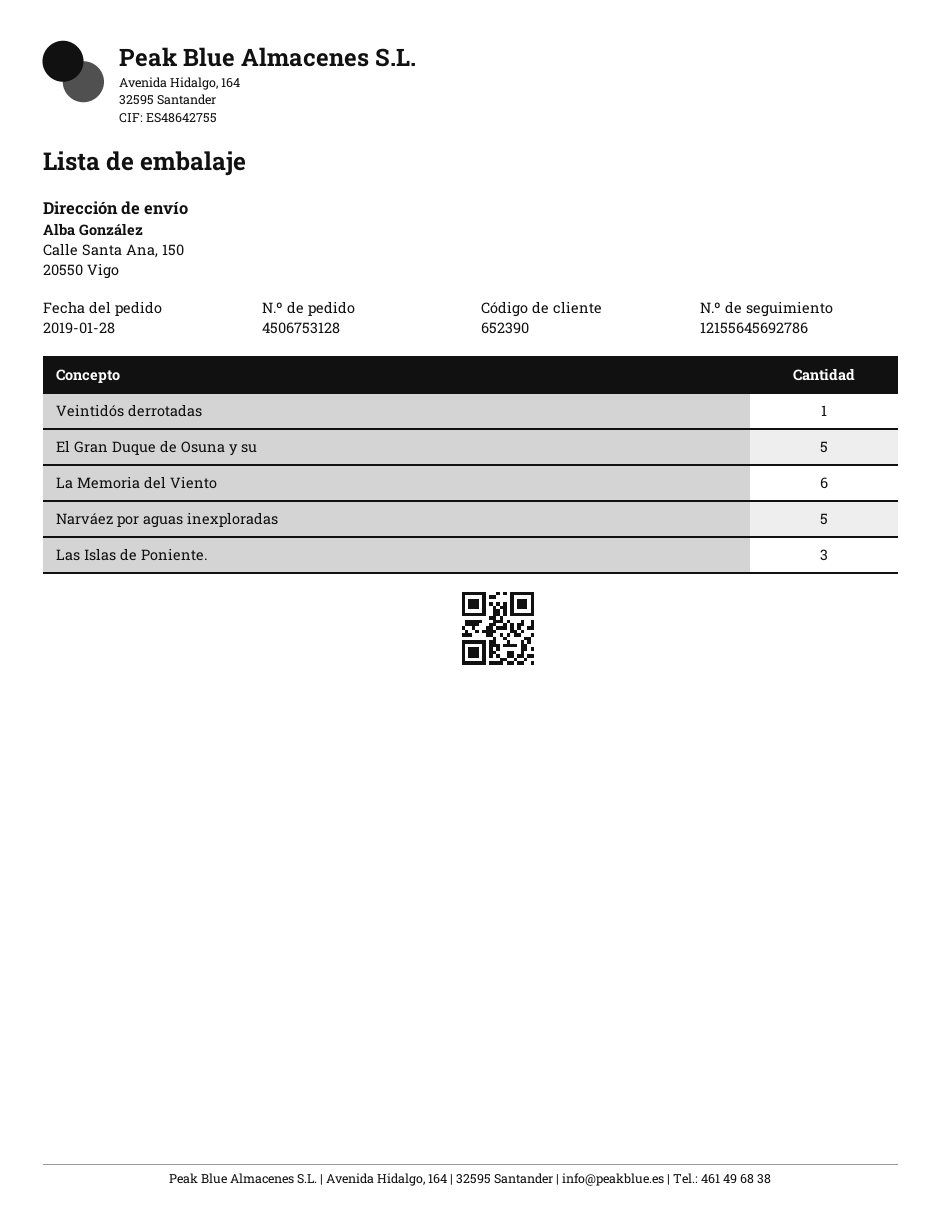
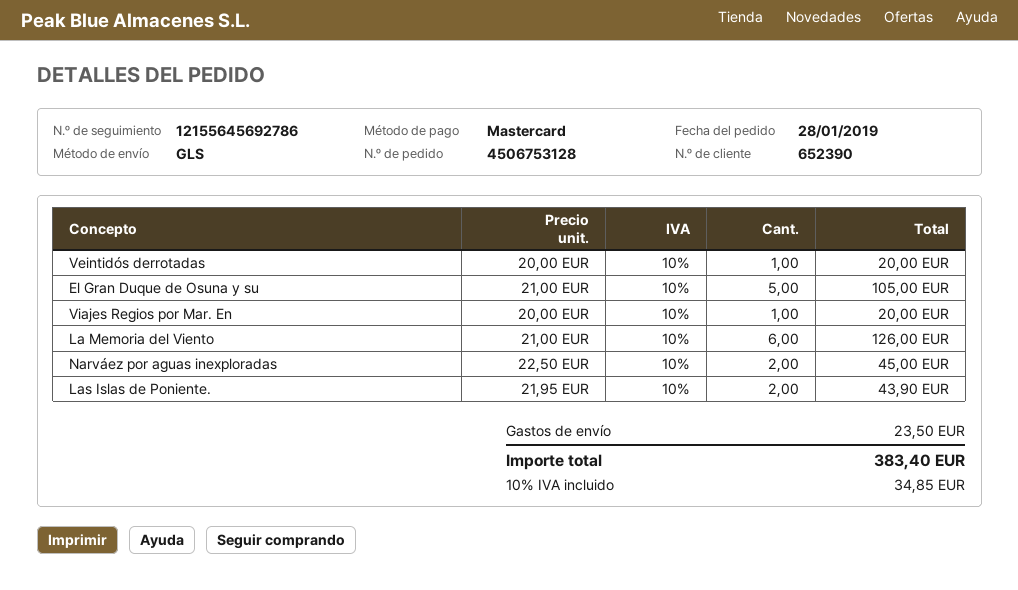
Narváez por aguas inexploradas: 5 -> 2
Las Islas de Poniente.: 3 -> 2
Viajes Regios por Mar. En: none -> 1

